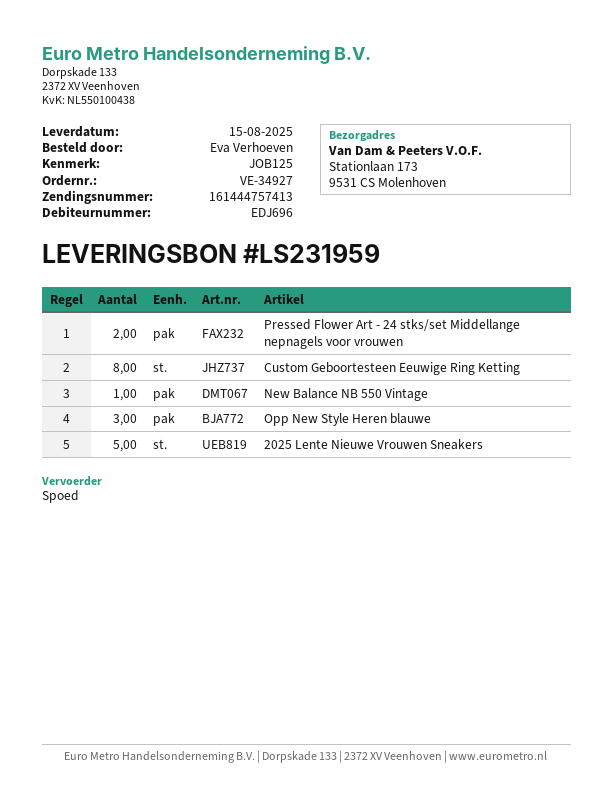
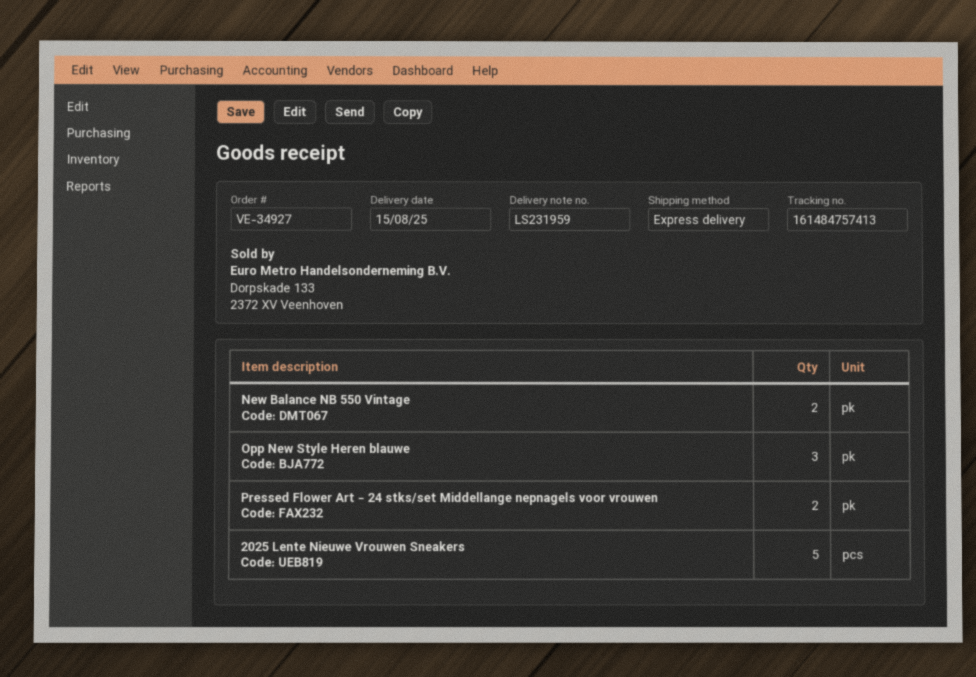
tracking number: 161444757413 -> 161484757413
Custom Geboortesteen Eeuwige Ring Ketting: 8 -> none
New Balance NB 550 Vintage: 1 -> 2

